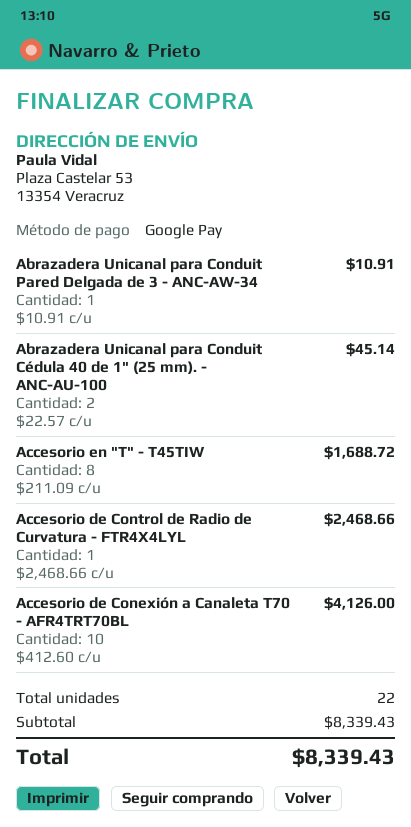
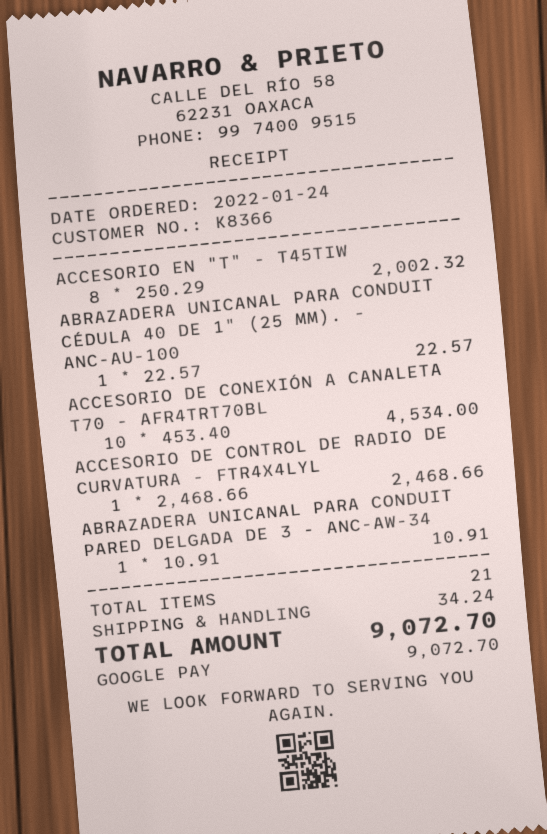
Abrazadera Unicanal para Conduit Cédula 40 de 1" (25 mm). - ANC-AU-100: 2 x 22.57 = 45.14 -> 1 x 22.57 = 22.57
Accesorio en "T" - T45TIW: 8 x 211.09 = 1688.72 -> 8 x 250.29 = 2002.32
Accesorio de Conexión a Canaleta T70 - AFR4TRT70BL: 10 x 412.60 = 4126.00 -> 10 x 453.40 = 4534.00
total quantity: 22 -> 21
shipping: none -> 34.24
total: 8339.43 -> 9072.70

